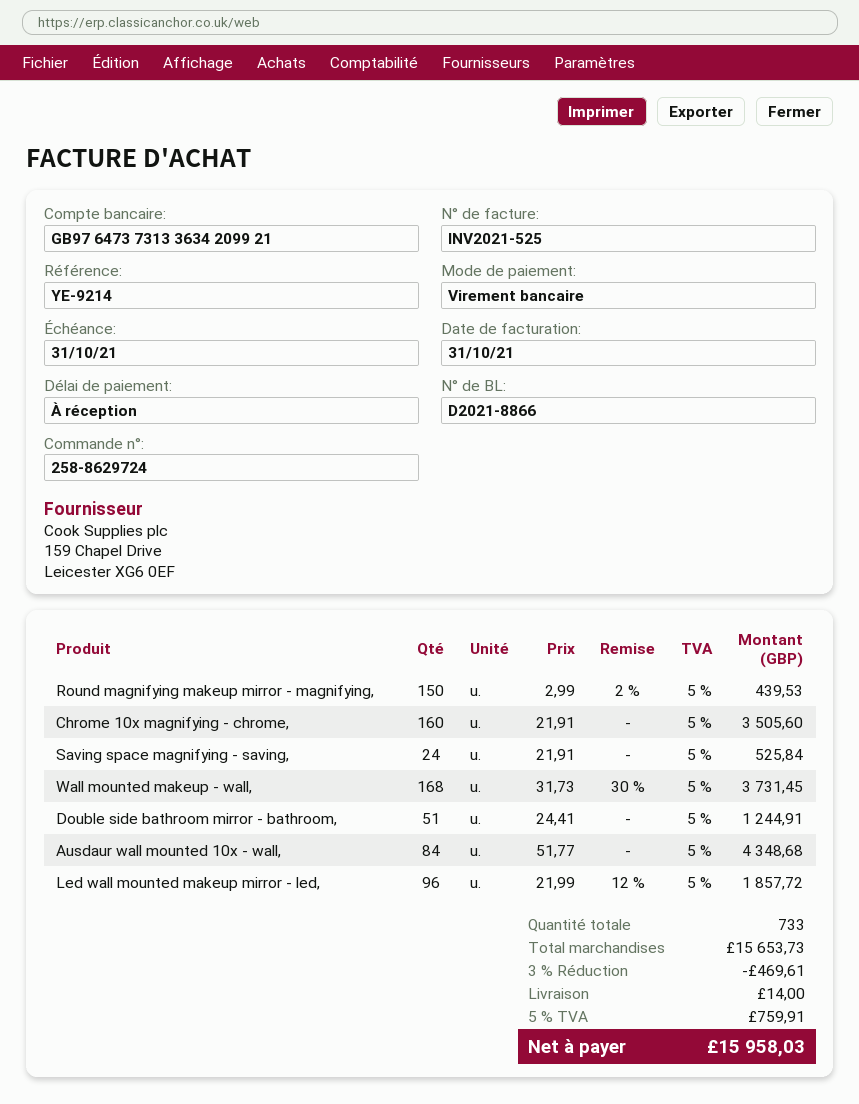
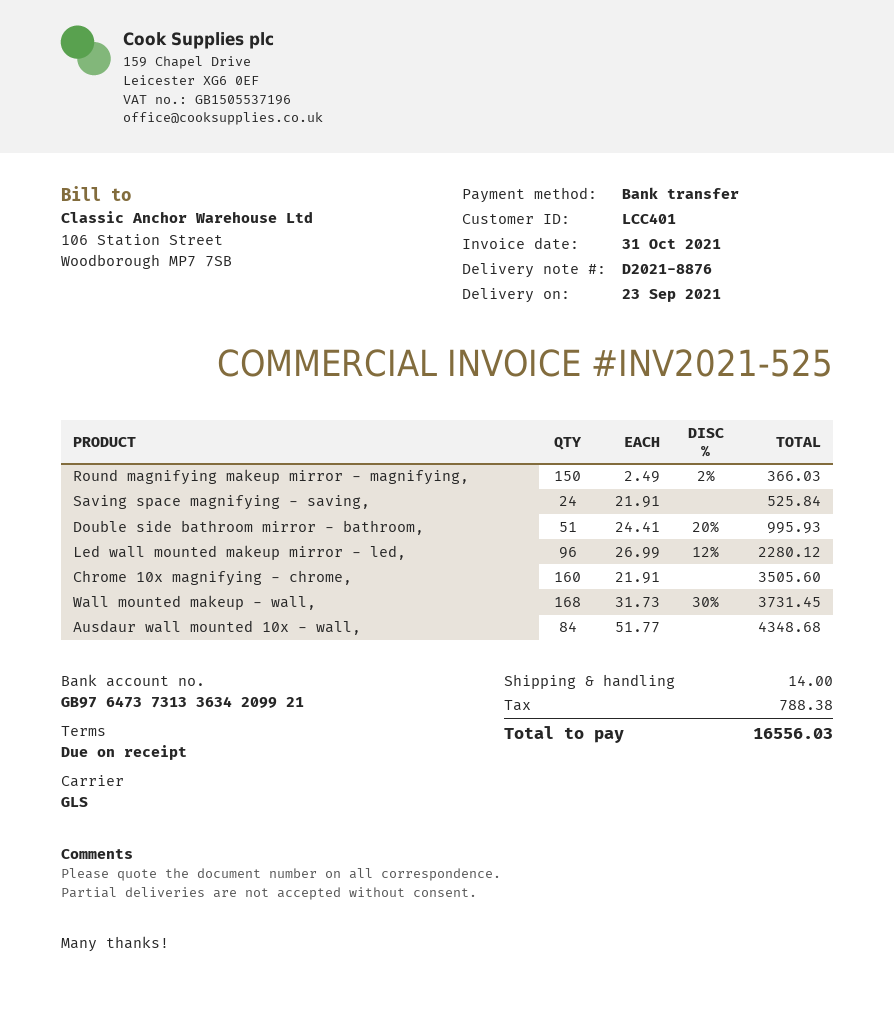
delivery note number: D2021-8866 -> D2021-8876
Round magnifying makeup mirror - magnifying,: 150 x 2.99 - 2% = 439.53 -> 150 x 2.49 - 2% = 366.03
Double side bathroom mirror - bathroom,: 51 x 24.41 = 1244.91 -> 51 x 24.41 - 20% = 995.93
Led wall mounted makeup mirror - led,: 96 x 21.99 - 12% = 1857.72 -> 96 x 26.99 - 12% = 2280.12
discount: 3% = 469.61 -> none
tax: 759.91 -> 788.38
total: 15958.03 -> 16556.03

